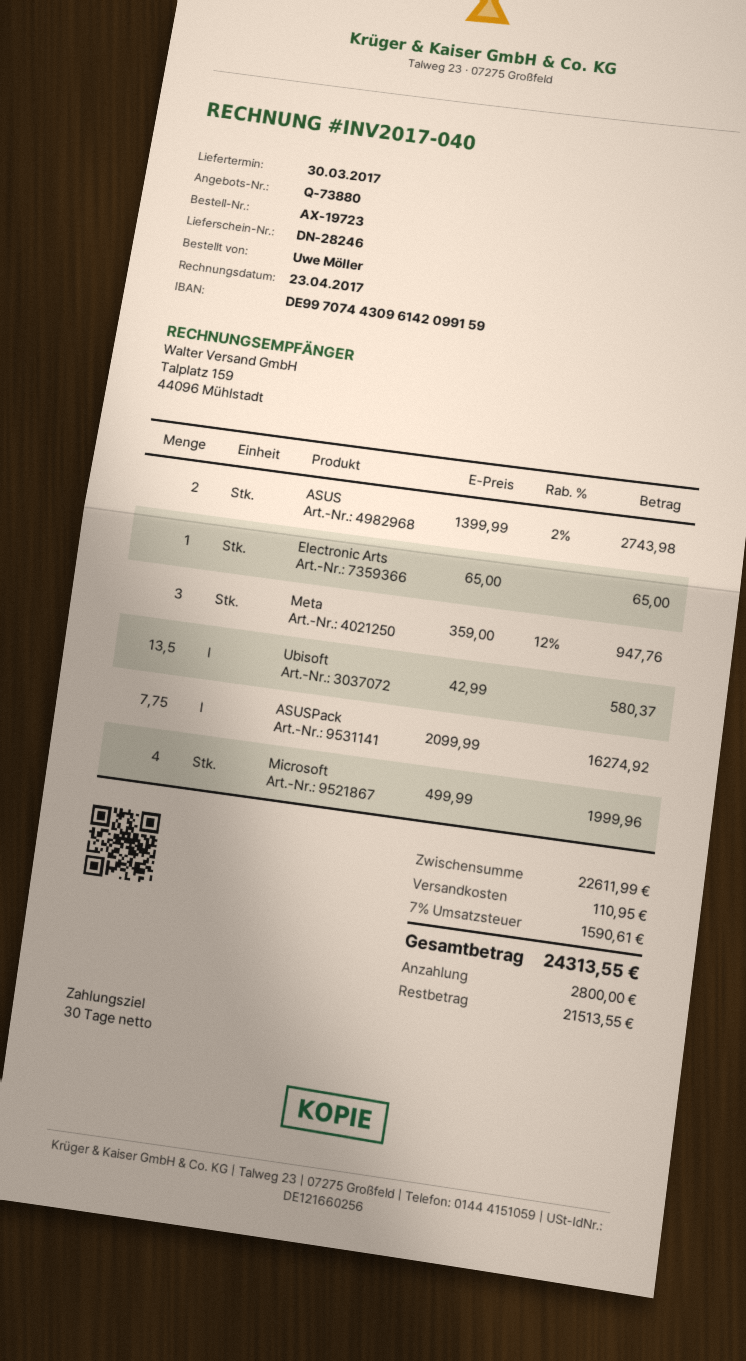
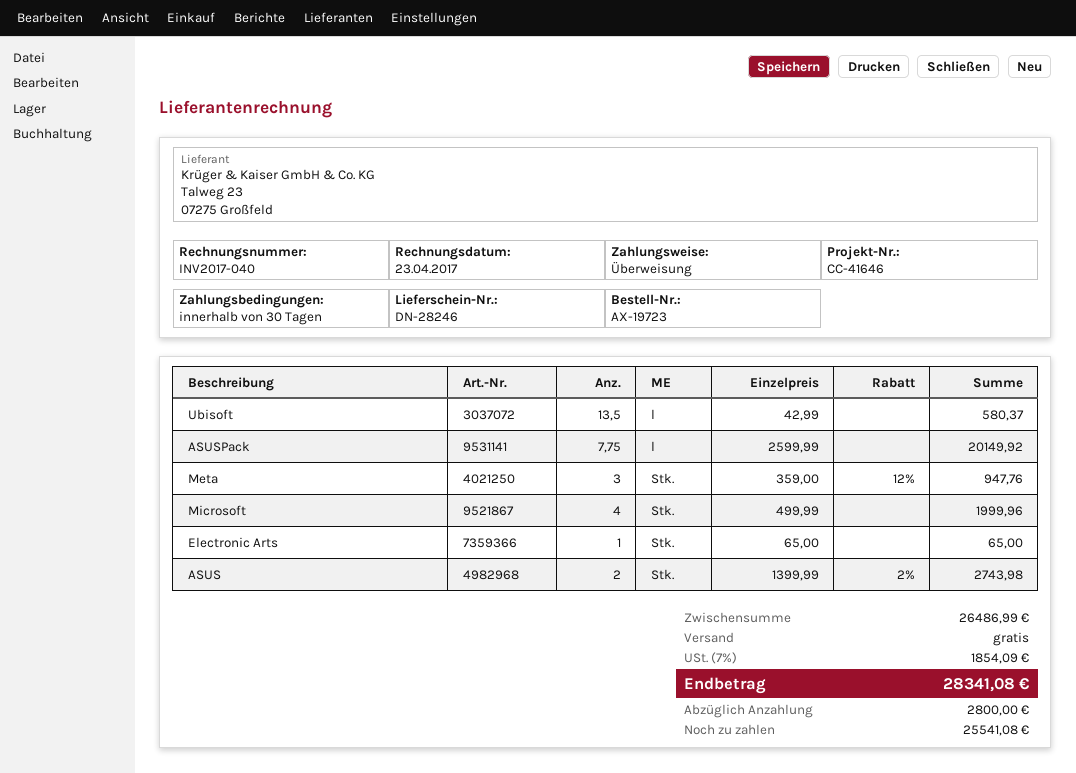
ASUSPack: 7.75 x 2099.99 = 16274.92 -> 7.75 x 2599.99 = 20149.92
subtotal: 22611.99 -> 26486.99
shipping: 110.95 -> 0.00
tax: 7% = 1590.61 -> 7% = 1854.09
total: 24313.55 -> 28341.08
balance: 21513.55 -> 25541.08

